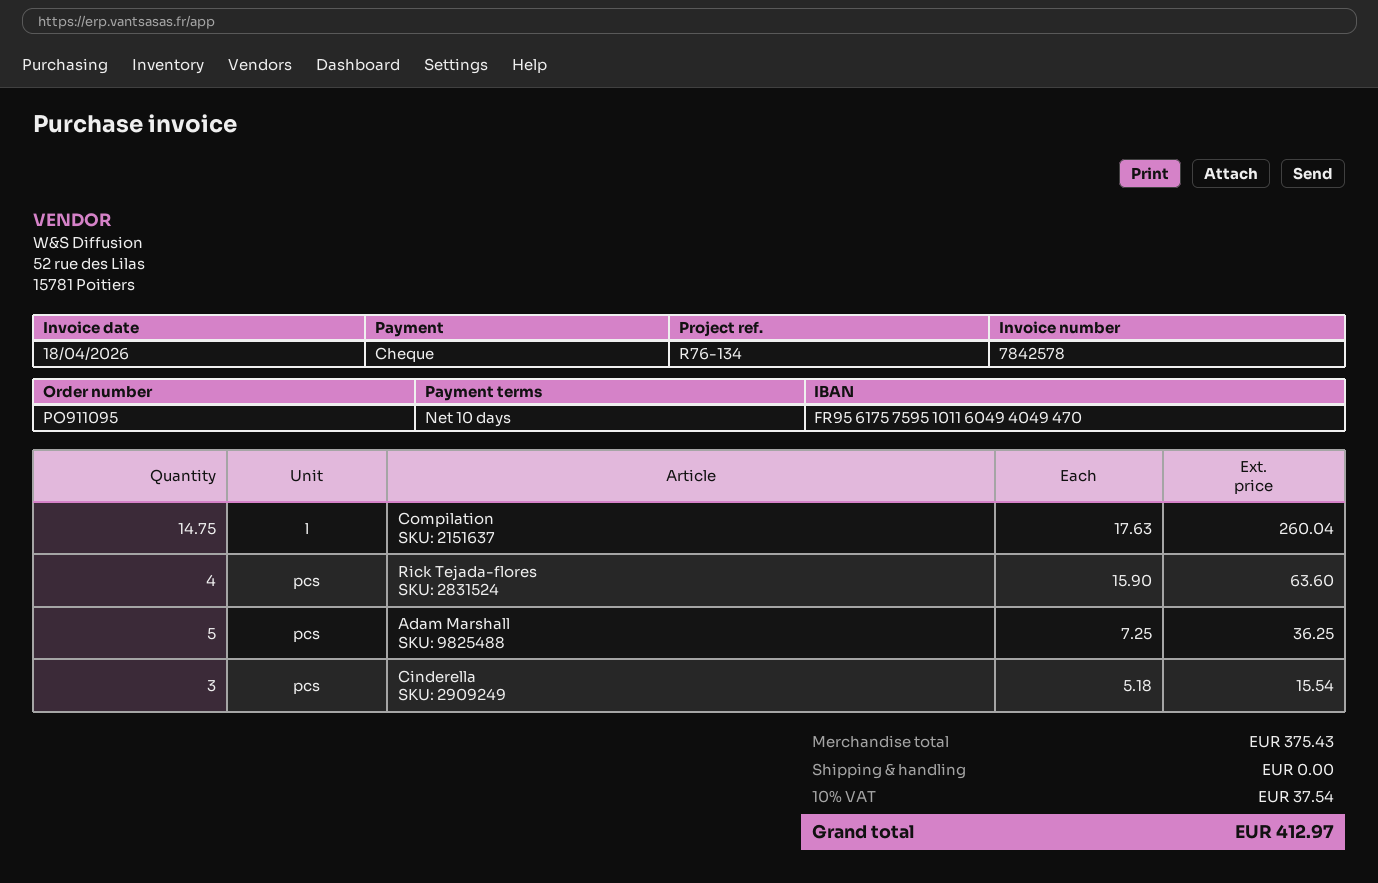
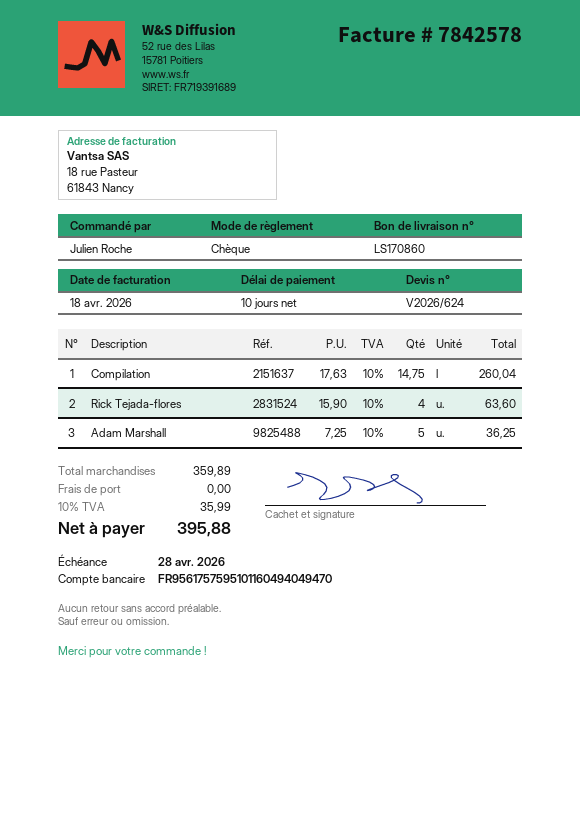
Cinderella: 3 x 5.18 = 15.54 -> none
subtotal: 375.43 -> 359.89
tax: 10% = 37.54 -> 10% = 35.99
total: 412.97 -> 395.88

